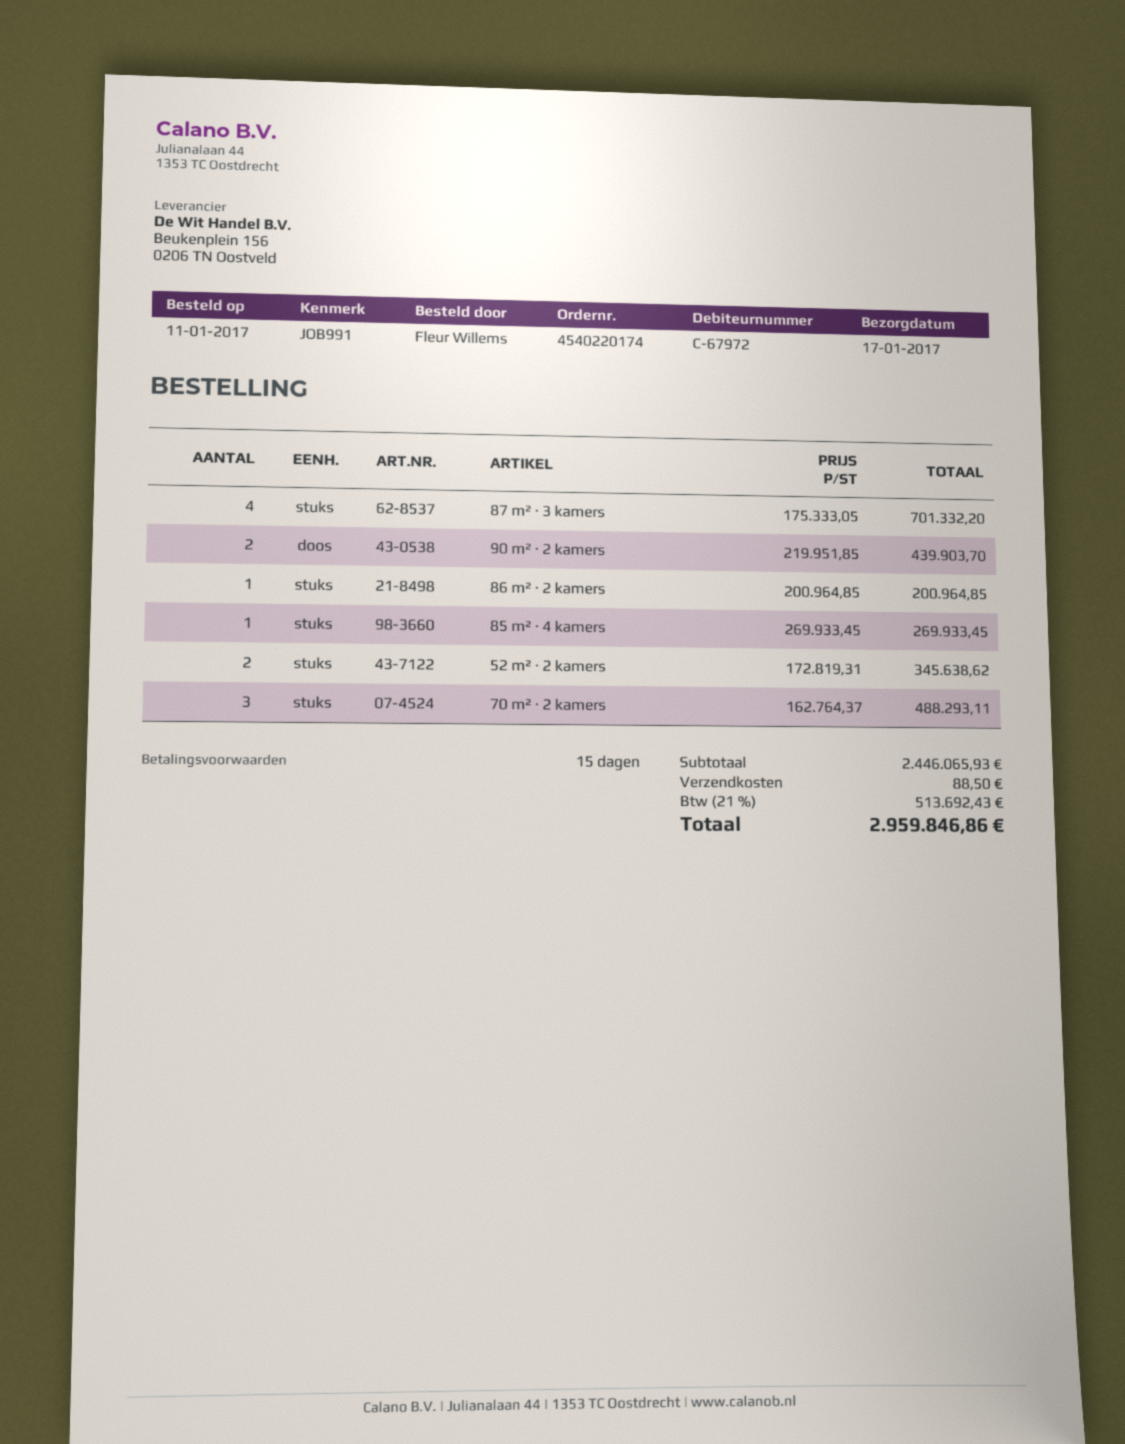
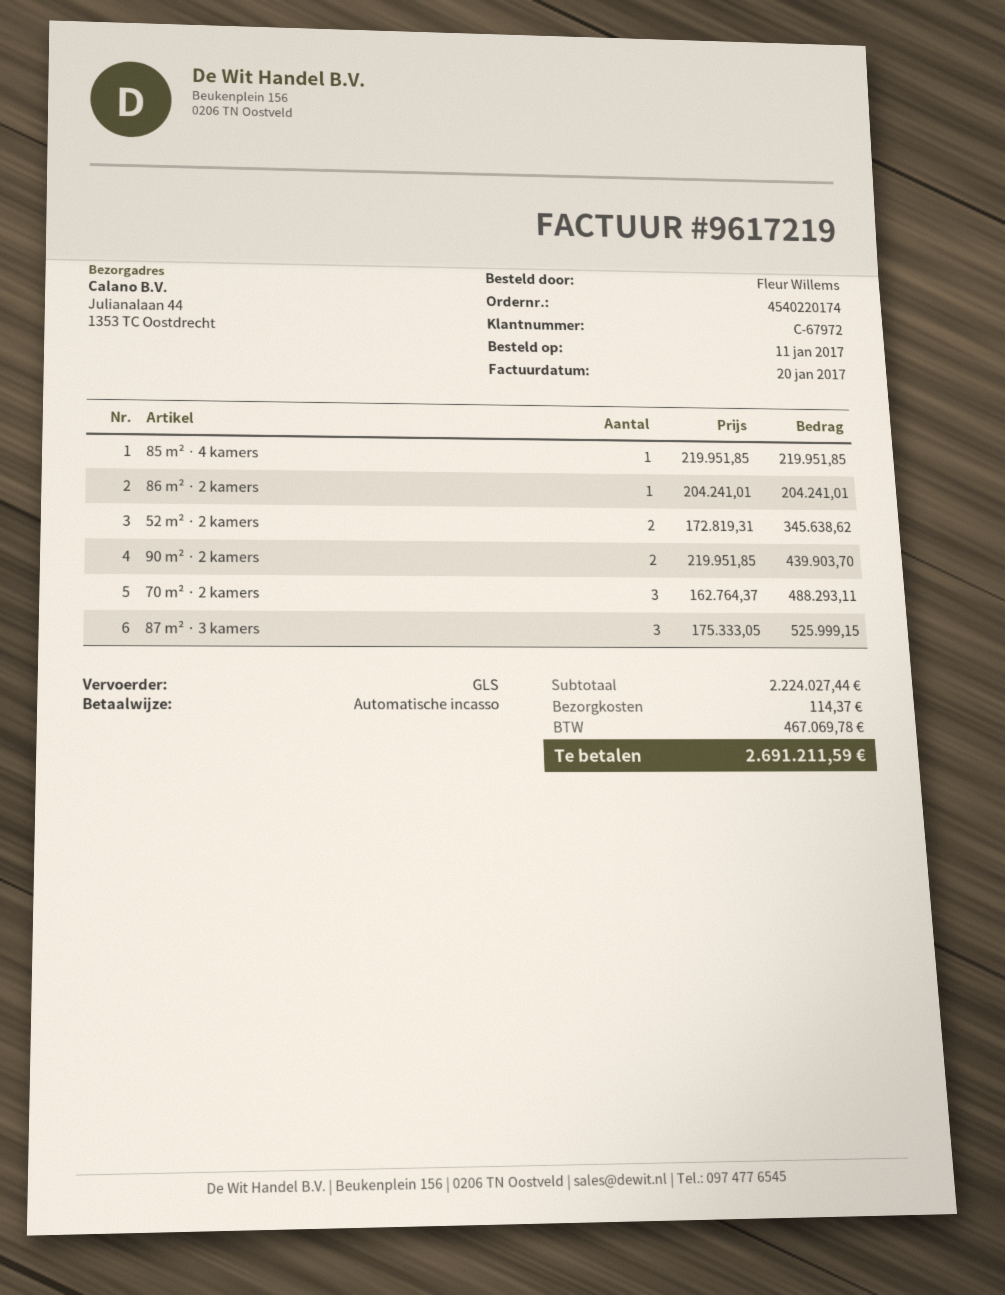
87 m² · 3 kamers: 4 x 175333.05 = 701332.20 -> 3 x 175333.05 = 525999.15
86 m² · 2 kamers: 1 x 200964.85 = 200964.85 -> 1 x 204241.01 = 204241.01
85 m² · 4 kamers: 1 x 269933.45 = 269933.45 -> 1 x 219951.85 = 219951.85
subtotal: 2446065.93 -> 2224027.44
shipping: 88.50 -> 114.37
tax: 513692.43 -> 467069.78
total: 2959846.86 -> 2691211.59

